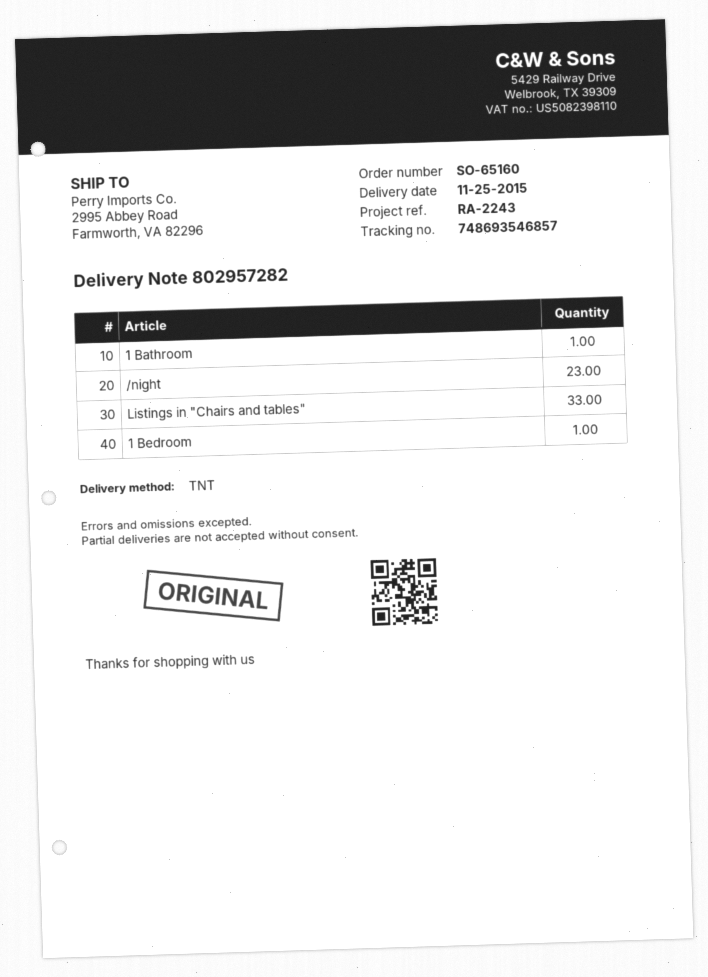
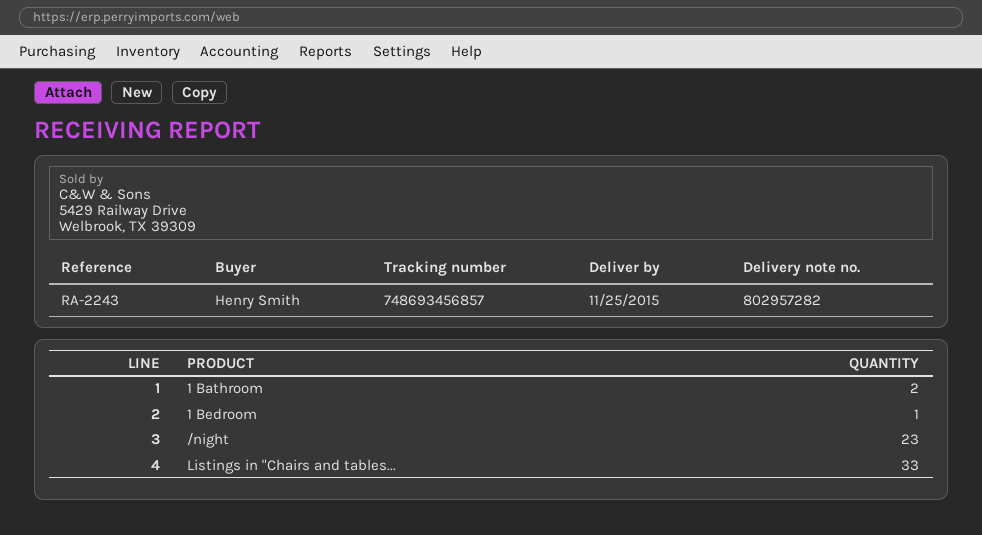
tracking number: 748693546857 -> 748693456857
1 Bathroom: 1 -> 2

